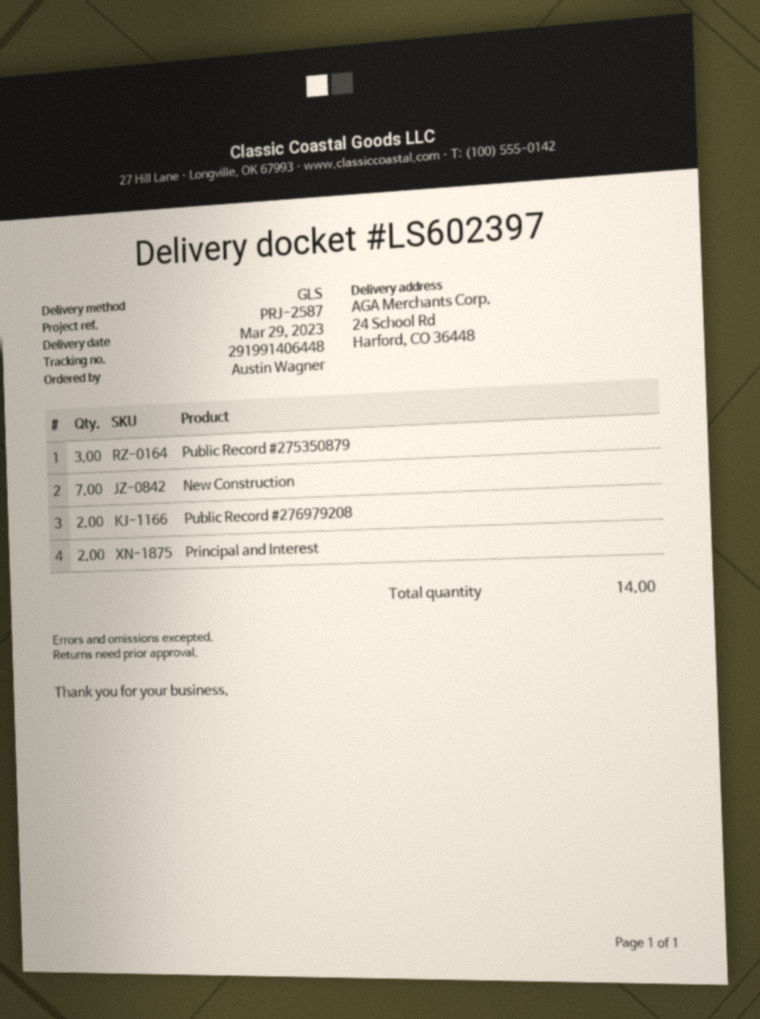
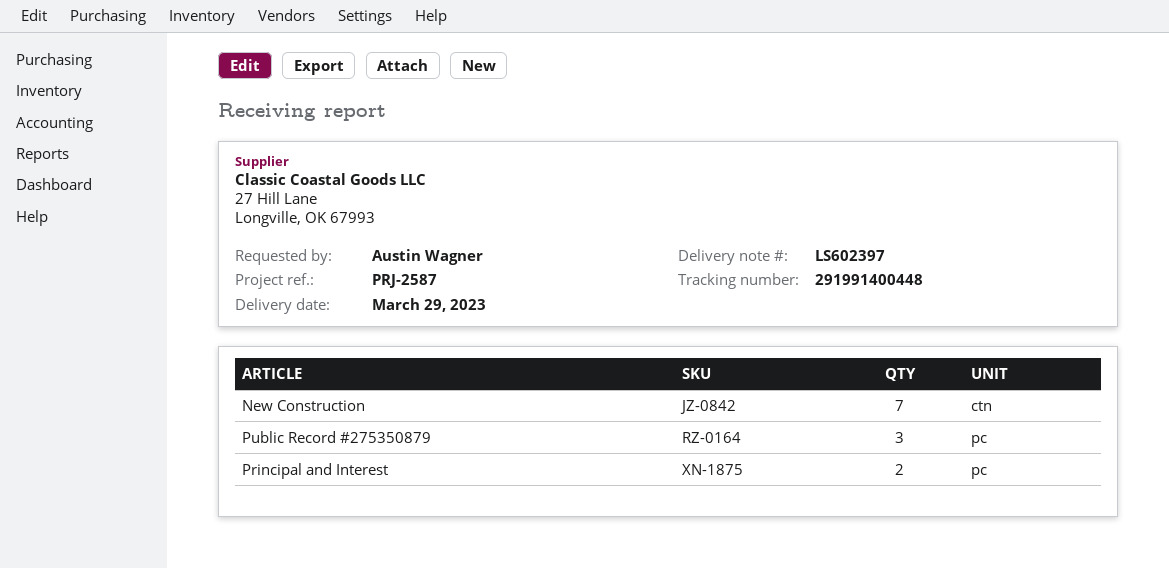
tracking number: 291991406448 -> 291991400448
Public Record #276979208: 2 -> none

